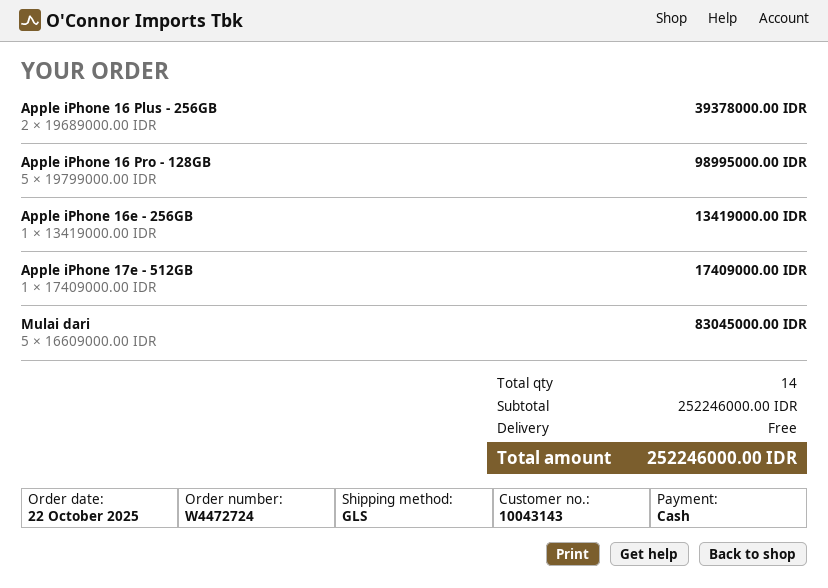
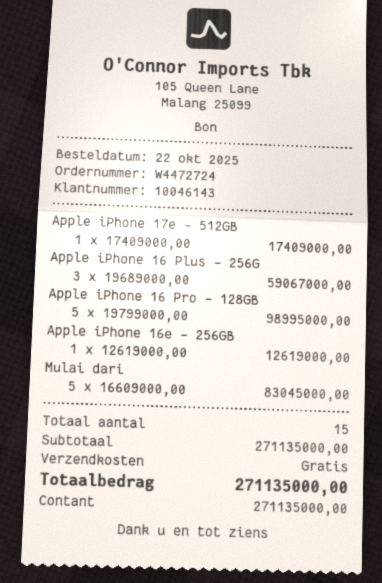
customer number: 10043143 -> 10046143
Apple iPhone 16 Plus - 256GB: 2 x 19689000.00 = 39378000.00 -> 3 x 19689000.00 = 59067000.00
Apple iPhone 16e - 256GB: 1 x 13419000.00 = 13419000.00 -> 1 x 12619000.00 = 12619000.00
total quantity: 14 -> 15
subtotal: 252246000.00 -> 271135000.00
total: 252246000.00 -> 271135000.00

